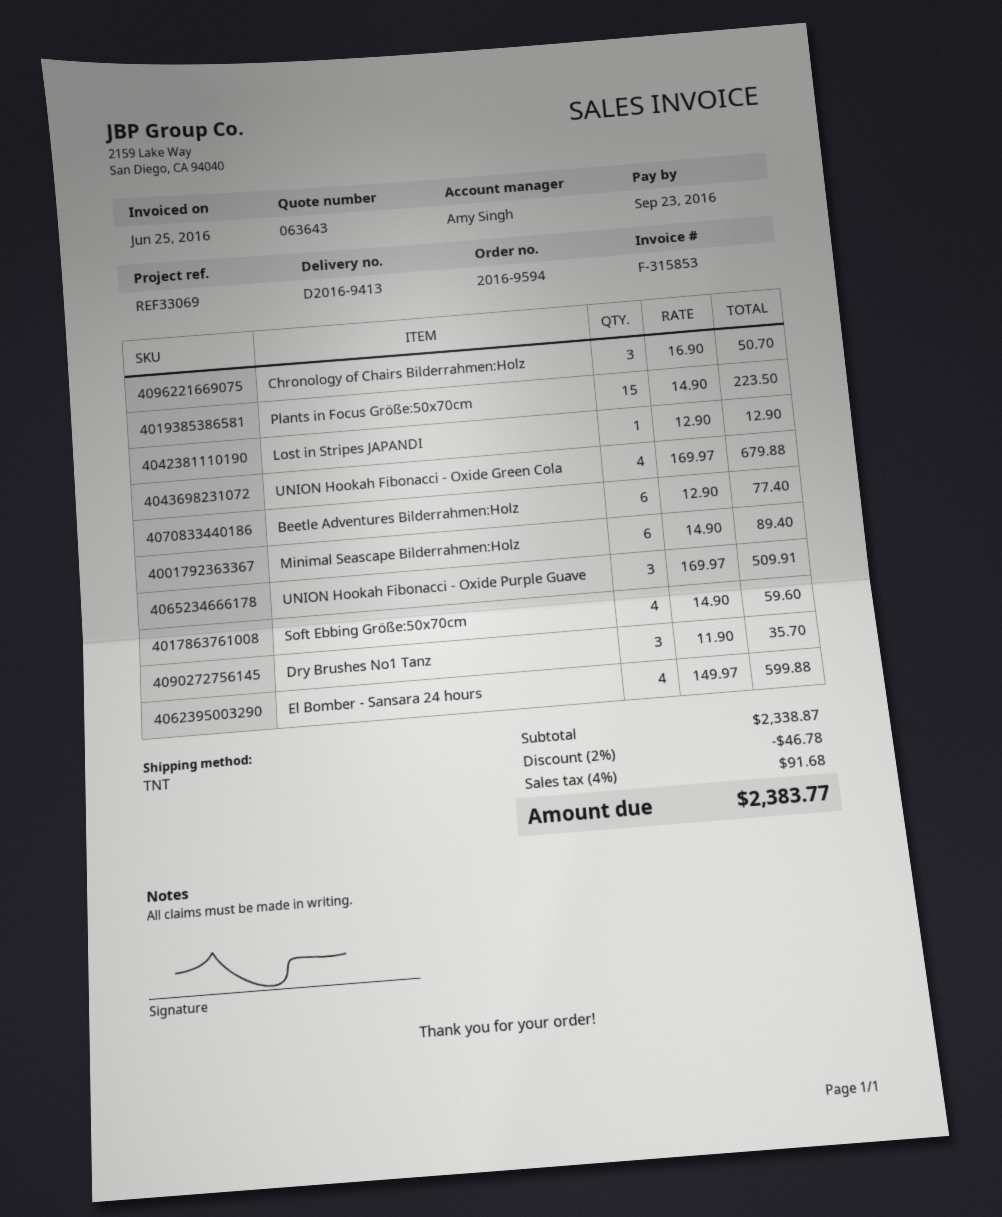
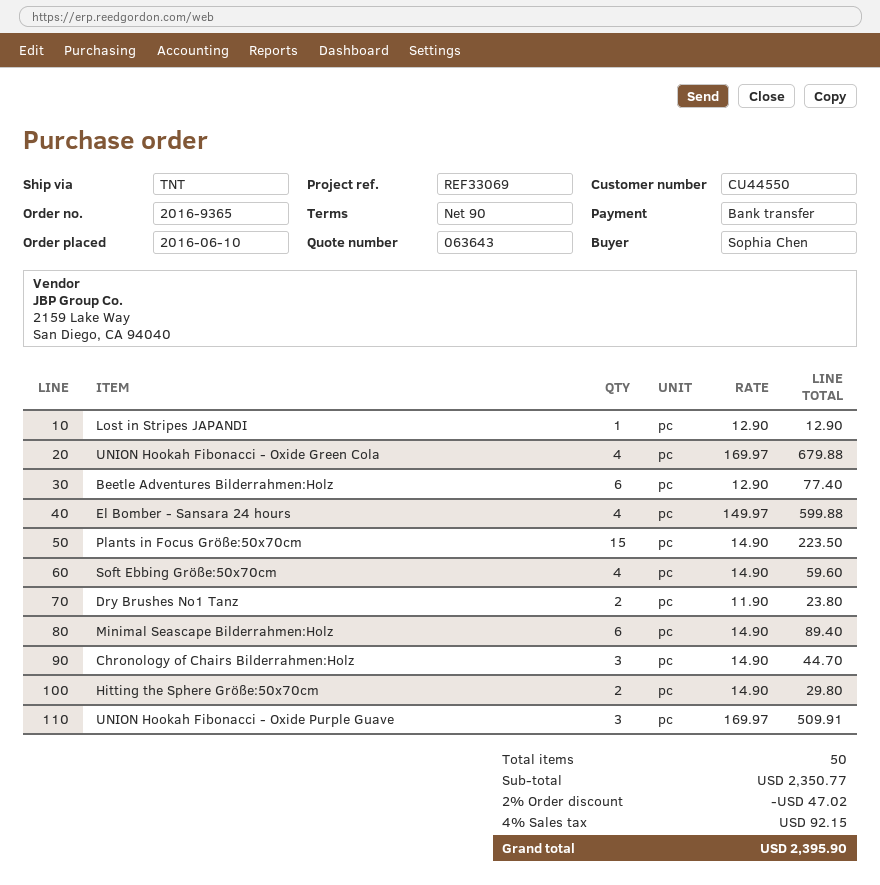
order number: 2016-9594 -> 2016-9365
Chronology of Chairs Bilderrahmen:Holz: 3 x 16.90 = 50.70 -> 3 x 14.90 = 44.70
Dry Brushes No1 Tanz: 3 x 11.90 = 35.70 -> 2 x 11.90 = 23.80
Hitting the Sphere Größe:50x70cm: none -> 2 x 14.90 = 29.80
subtotal: 2338.87 -> 2350.77
discount: 2% = 46.78 -> 2% = 47.02
tax: 4% = 91.68 -> 4% = 92.15
total: 2383.77 -> 2395.90

